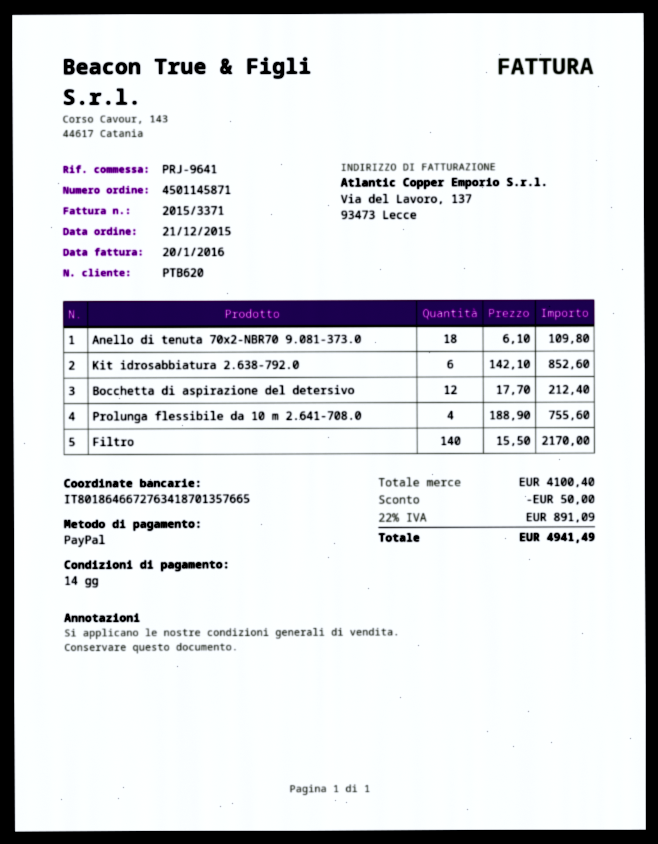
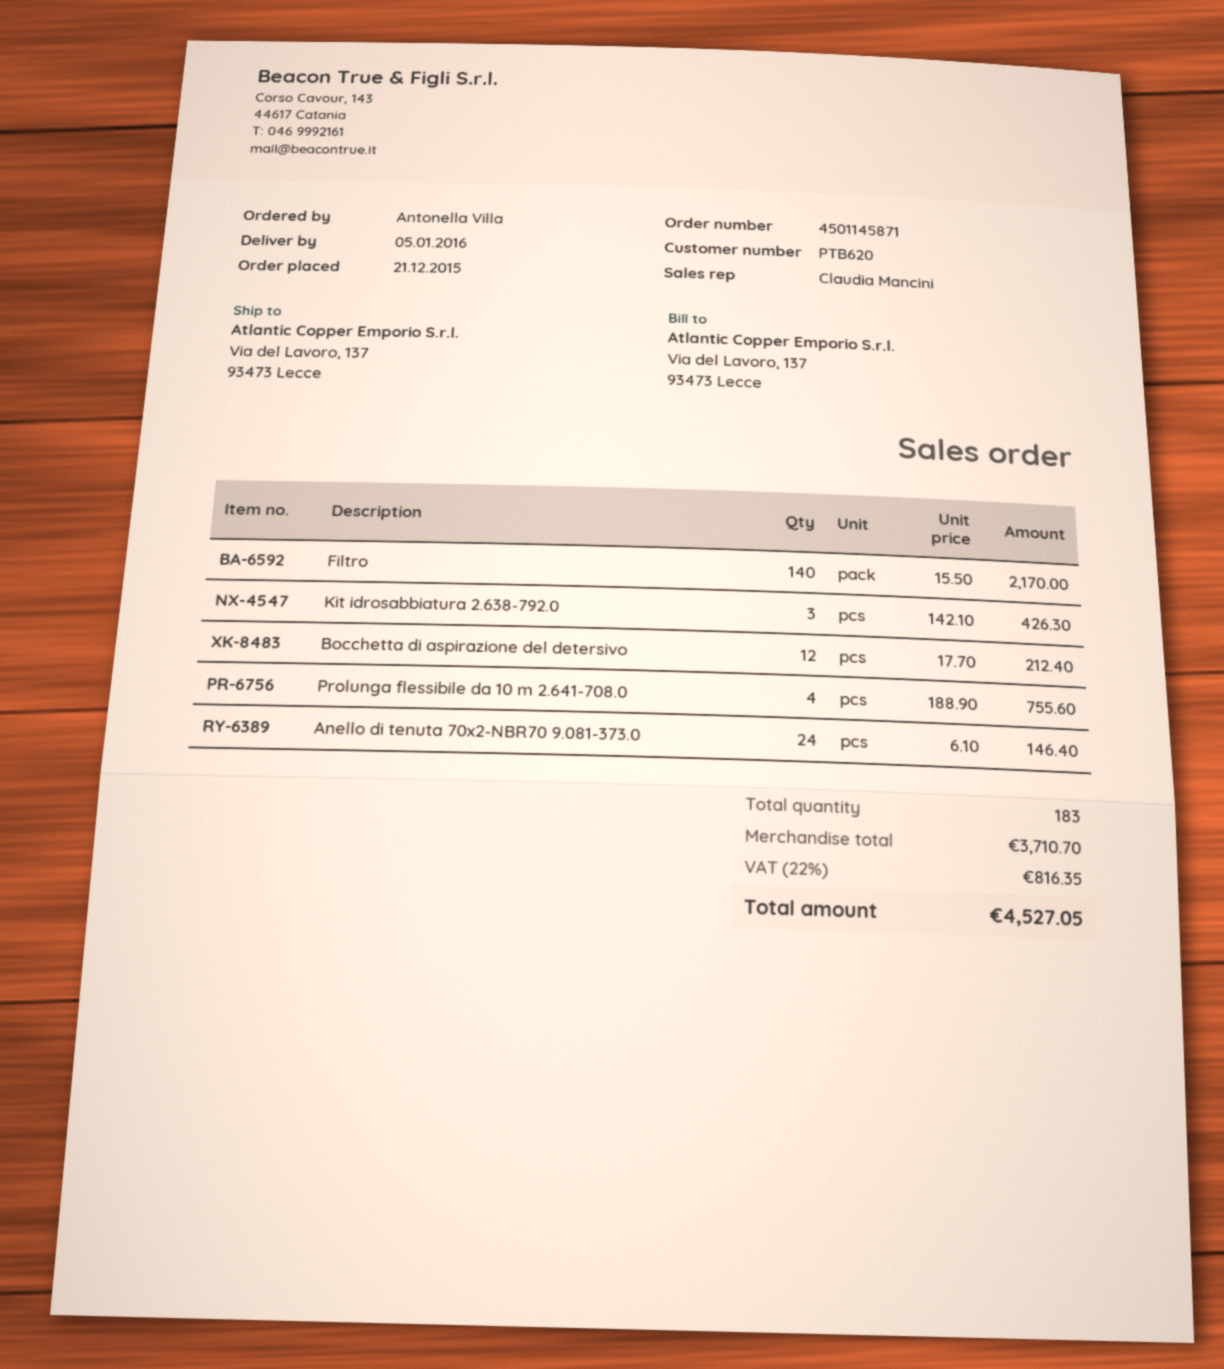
Anello di tenuta 70x2-NBR70 9.081-373.0: 18 x 6.10 = 109.80 -> 24 x 6.10 = 146.40
Kit idrosabbiatura 2.638-792.0: 6 x 142.10 = 852.60 -> 3 x 142.10 = 426.30
subtotal: 4100.40 -> 3710.70
discount: 50.00 -> none
tax: 22% = 891.09 -> 22% = 816.35
total: 4941.49 -> 4527.05

